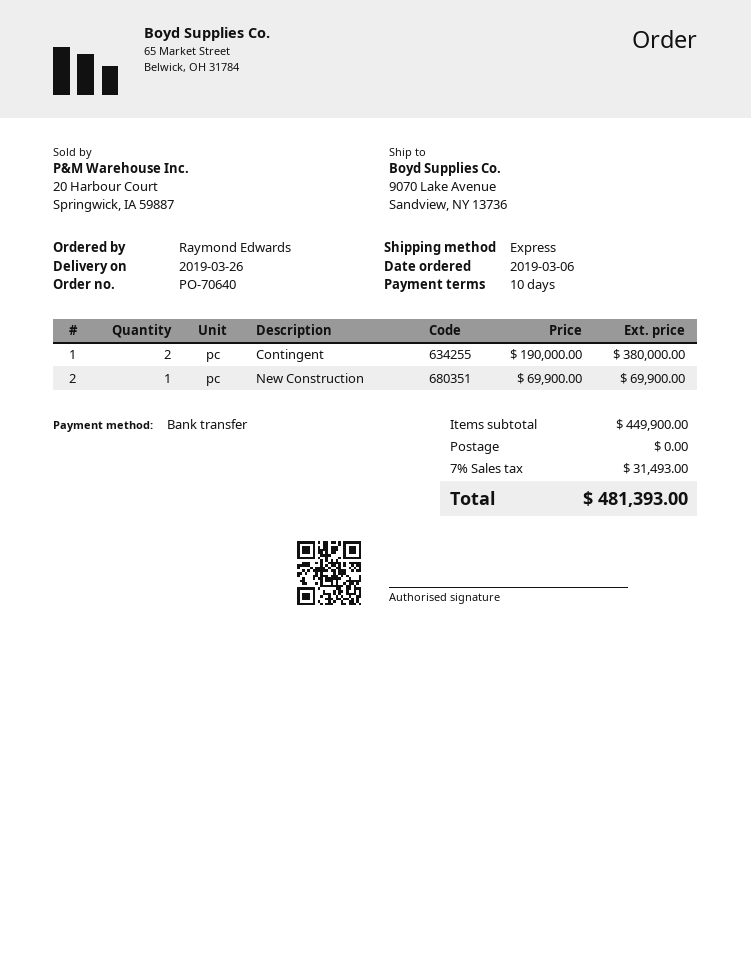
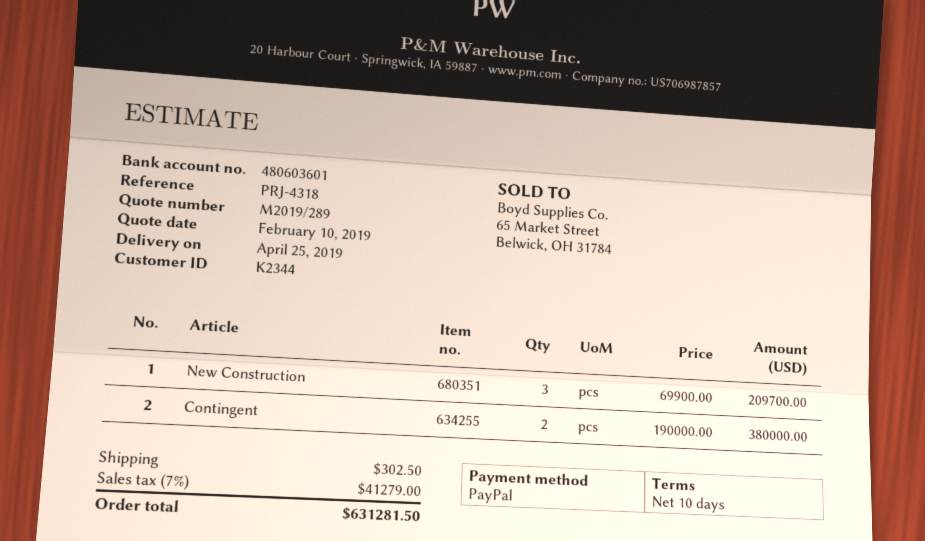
delivery date: 2019-03-26 -> 2019-04-25
payment method: bank transfer -> PayPal
New Construction: 1 x 69900.00 = 69900.00 -> 3 x 69900.00 = 209700.00
shipping: 0.00 -> 302.50
tax: 7% = 31493.00 -> 7% = 41279.00
total: 481393.00 -> 631281.50

